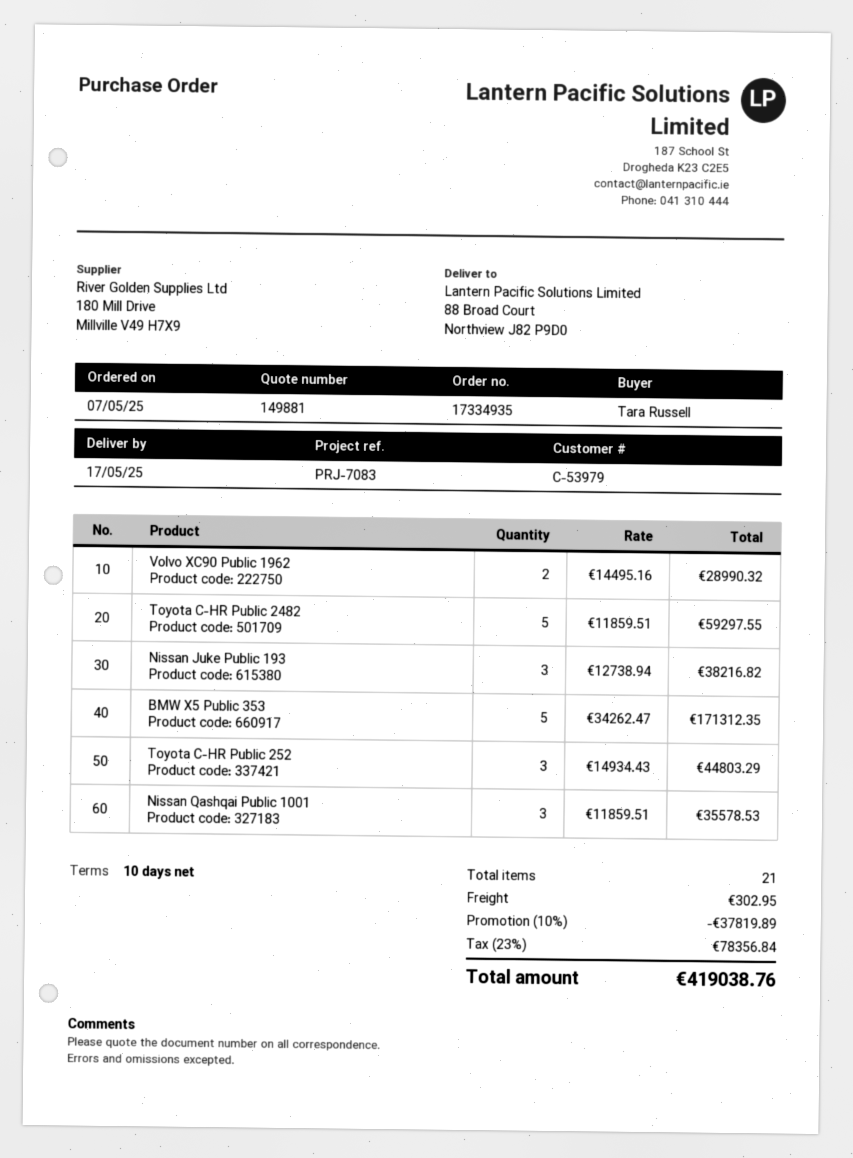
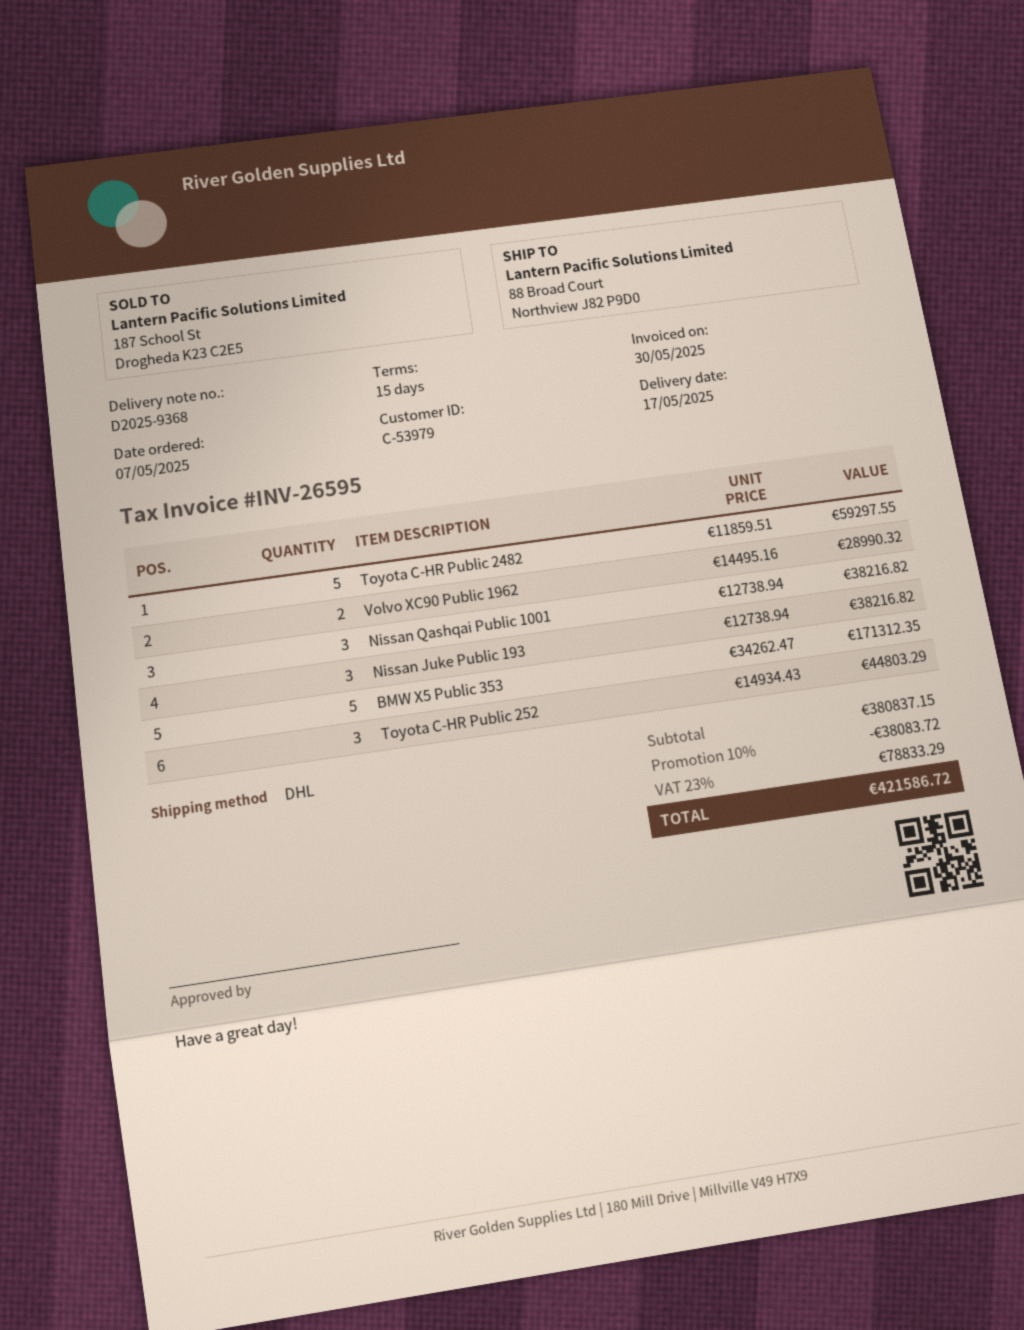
payment terms: 10 days -> 15 days
Nissan Qashqai Public 1001: 3 x 11859.51 = 35578.53 -> 3 x 12738.94 = 38216.82
discount: 10% = 37819.89 -> 10% = 38083.72
shipping: 302.95 -> none
tax: 23% = 78356.84 -> 23% = 78833.29
total: 419038.76 -> 421586.72

